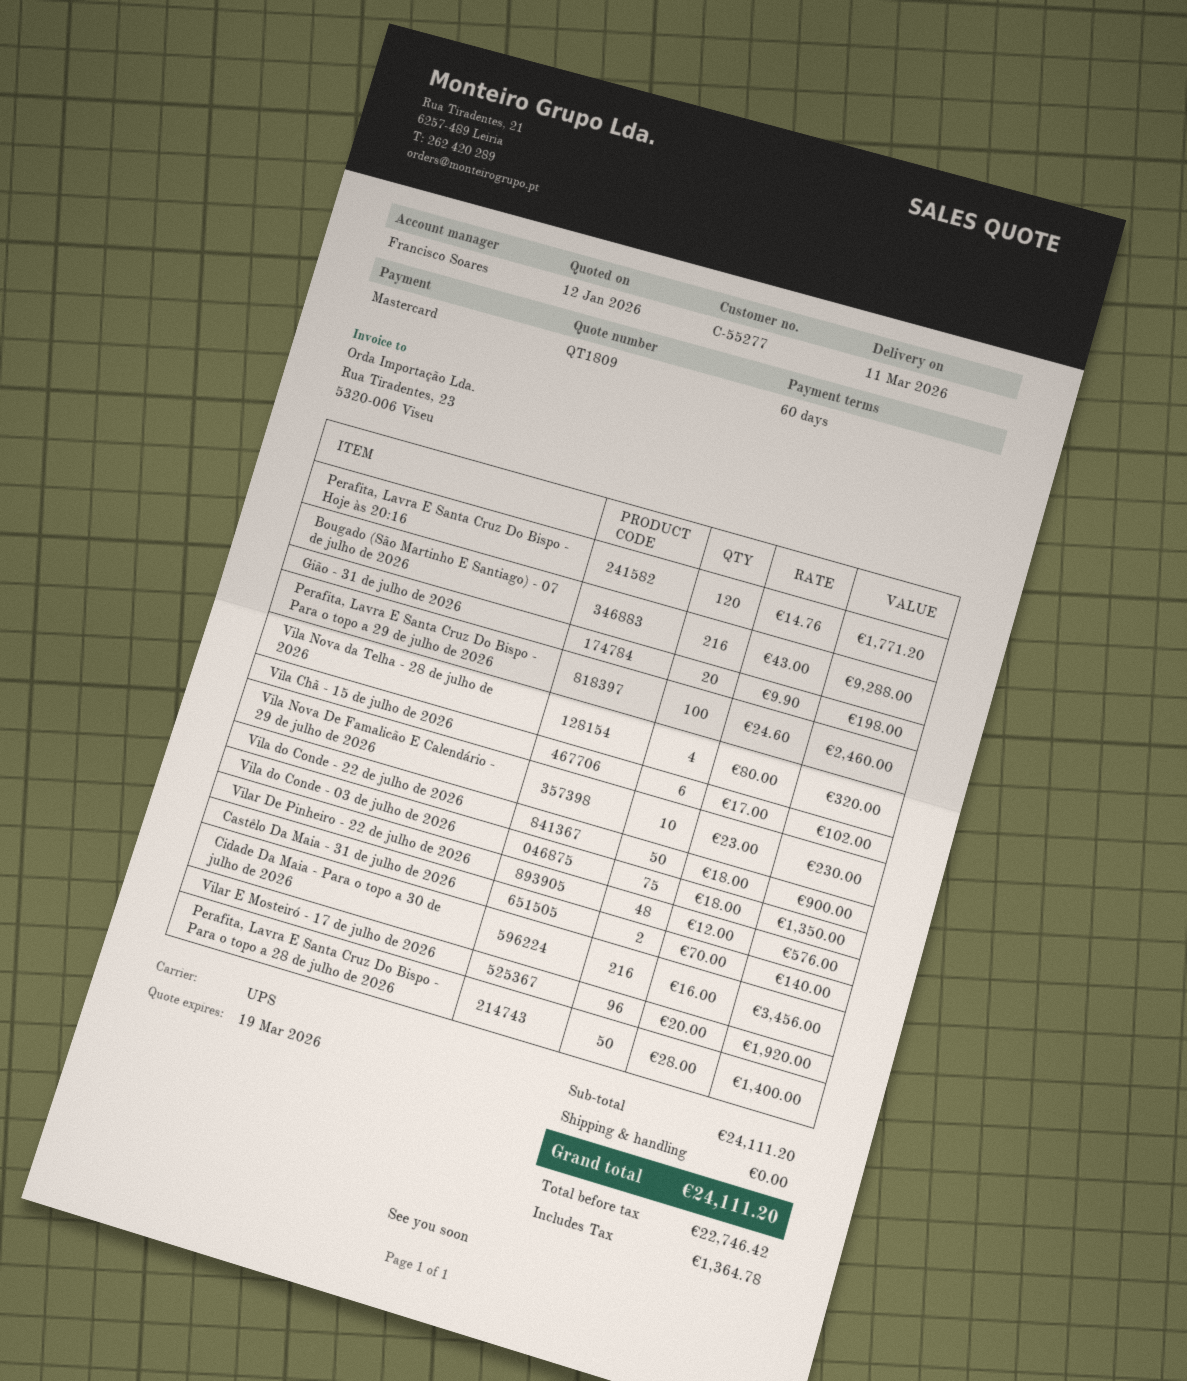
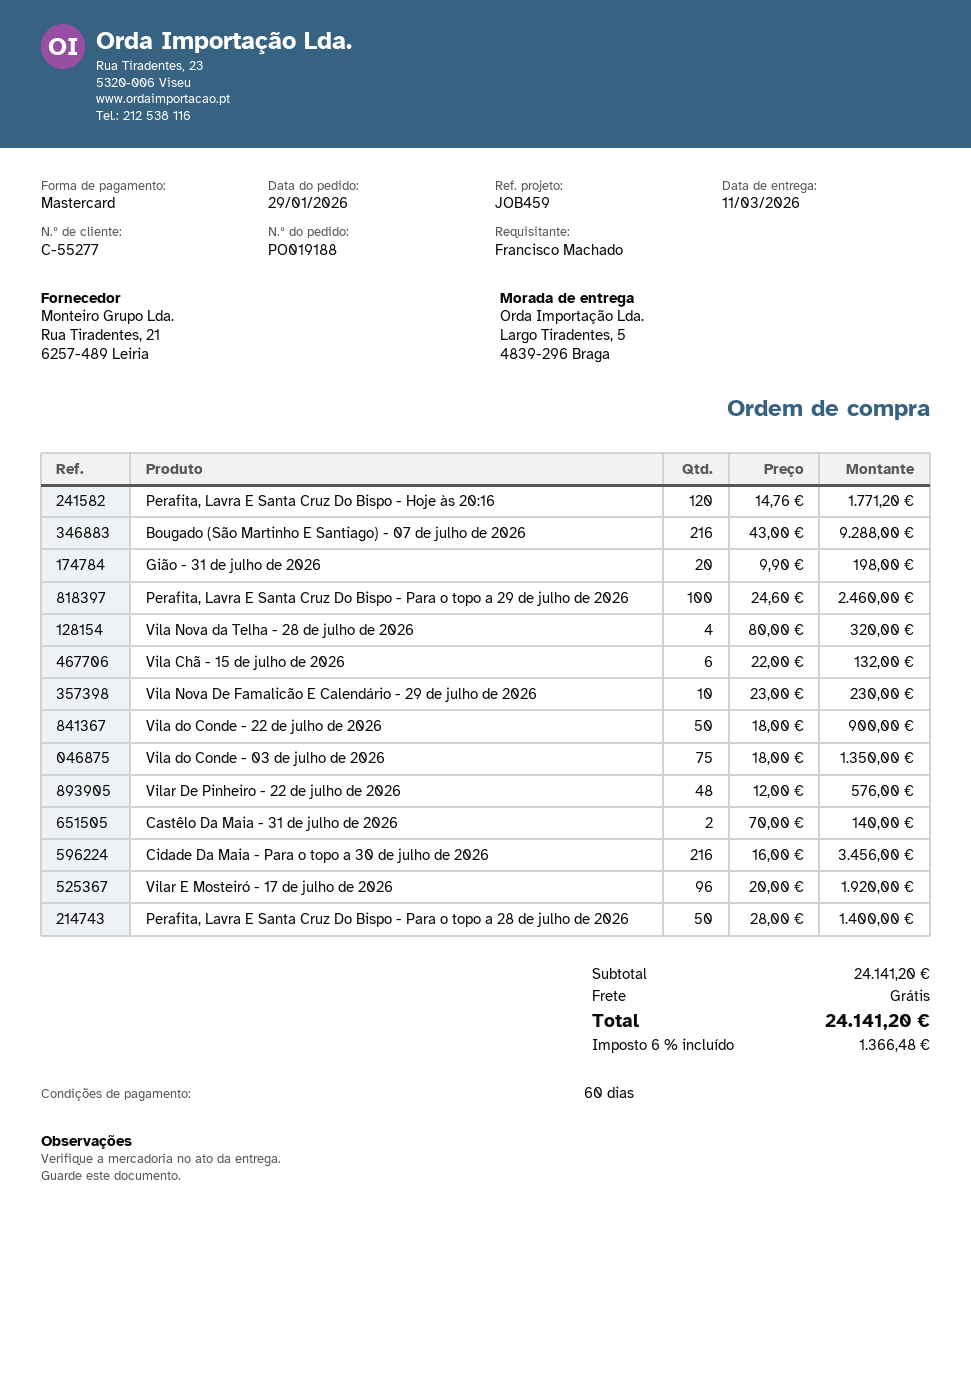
Vila Chã - 15 de julho de 2026: 6 x 17.00 = 102.00 -> 6 x 22.00 = 132.00
subtotal: 24111.20 -> 24141.20
tax: 1364.78 -> 1366.48
total: 24111.20 -> 24141.20

